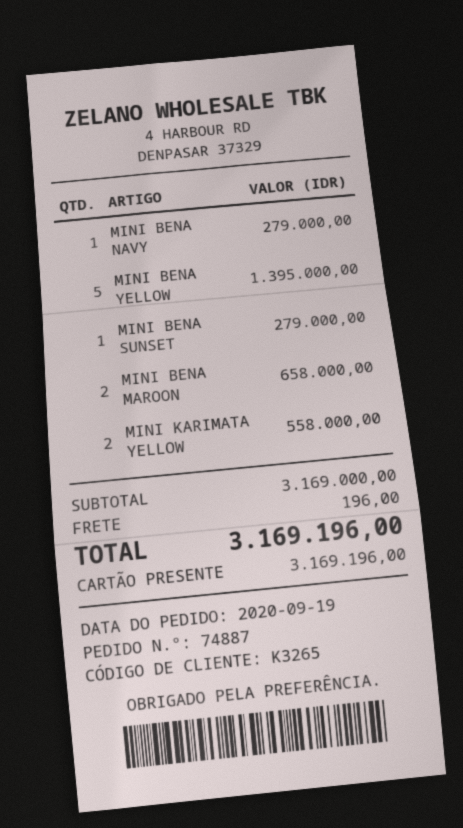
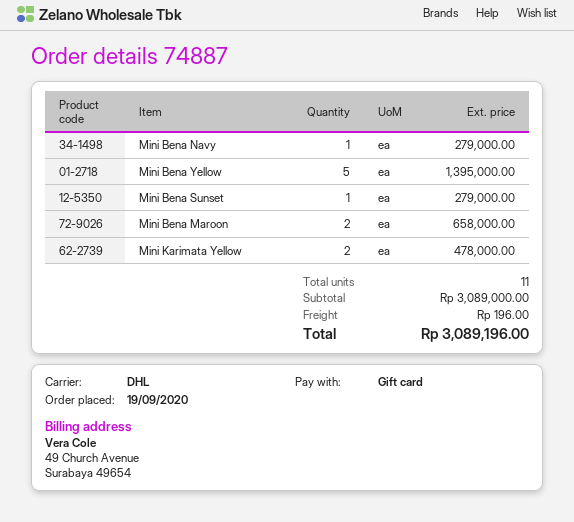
MINI KARIMATA YELLOW: 2 for 558000.00 -> 2 for 478000.00
subtotal: 3169000.00 -> 3089000.00
total: 3169196.00 -> 3089196.00

